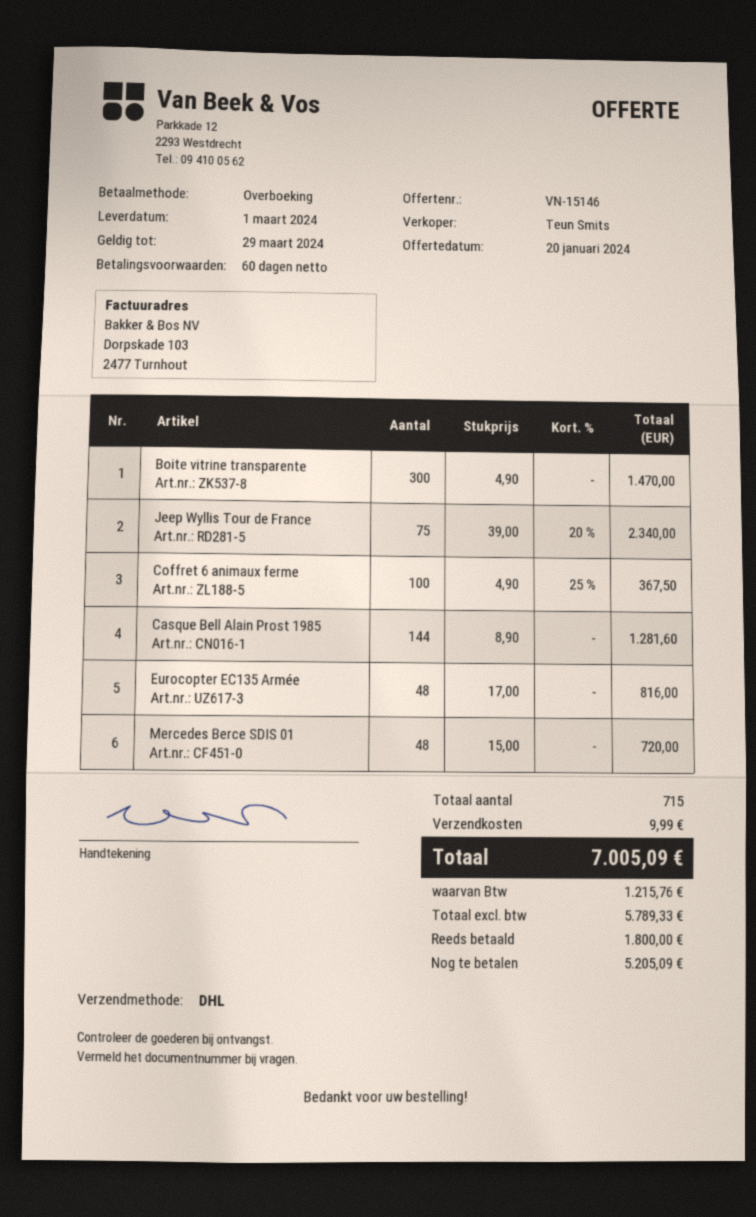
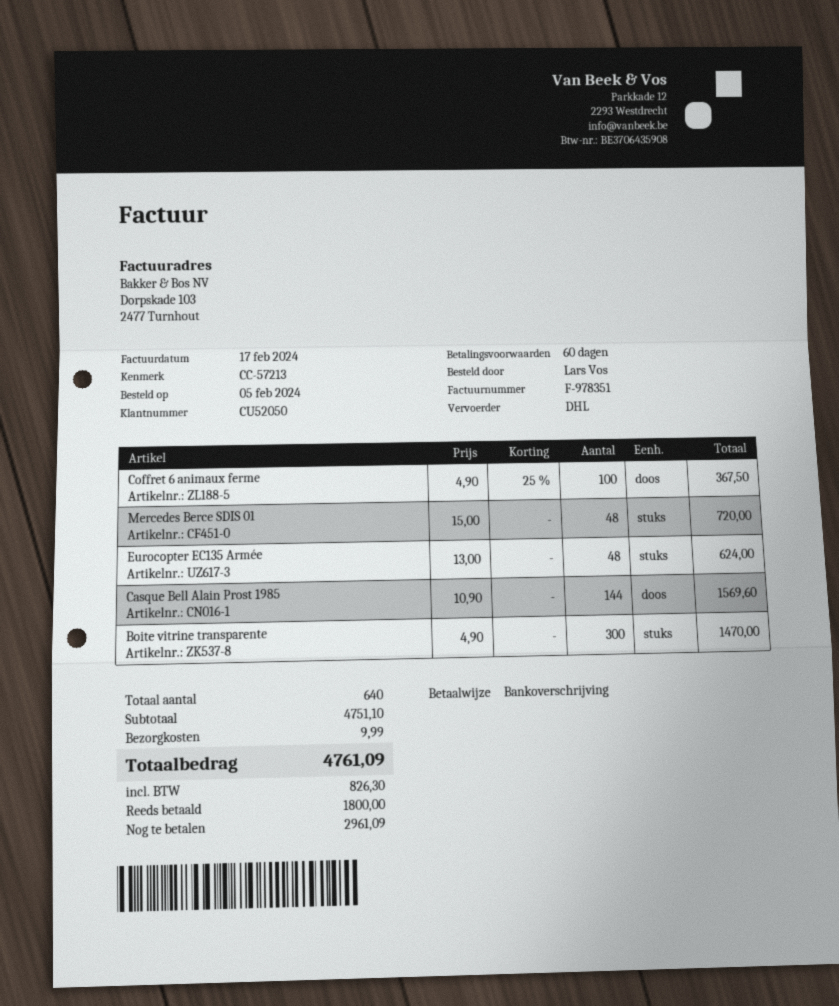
Jeep Wyllis Tour de France: 75 x 39.00 - 20% = 2340.00 -> none
Casque Bell Alain Prost 1985: 144 x 8.90 = 1281.60 -> 144 x 10.90 = 1569.60
Eurocopter EC135 Armée: 48 x 17.00 = 816.00 -> 48 x 13.00 = 624.00
total quantity: 715 -> 640
tax: 1215.76 -> 826.30
total: 7005.09 -> 4761.09
balance: 5205.09 -> 2961.09

